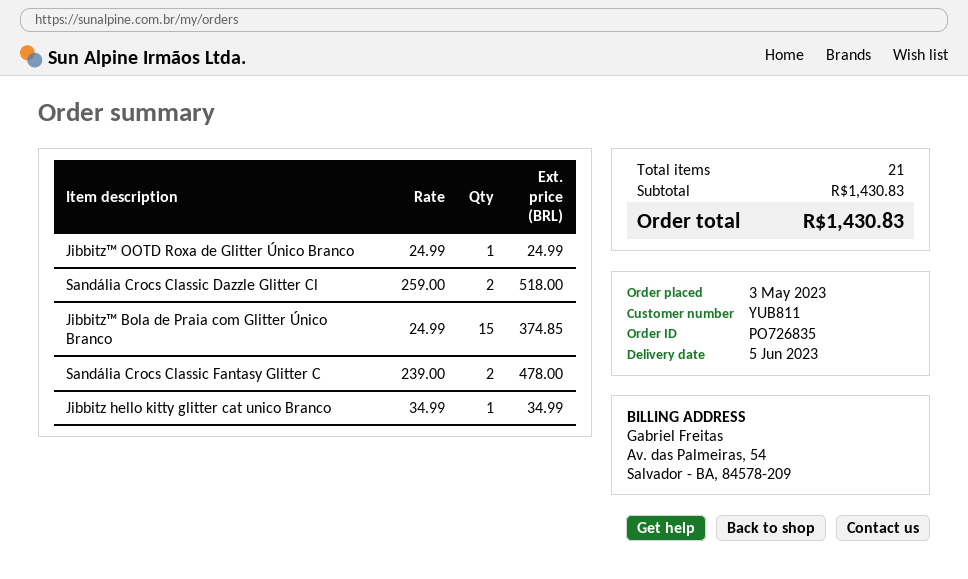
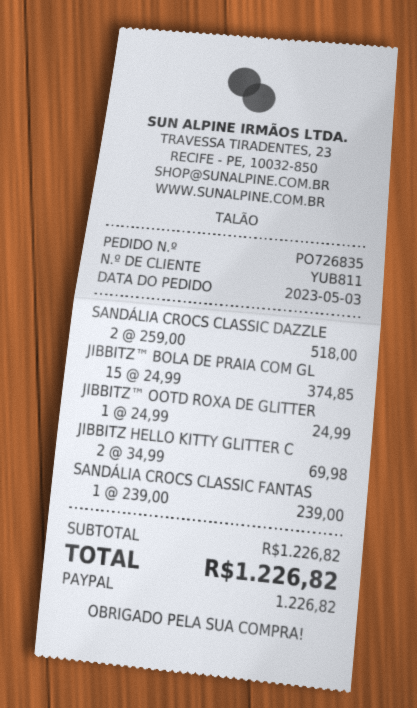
Sandália Crocs Classic Fantasy Glitter C: 2 x 239.00 = 478.00 -> 1 x 239.00 = 239.00
Jibbitz hello kitty glitter cat unico Branco: 1 x 34.99 = 34.99 -> 2 x 34.99 = 69.98
subtotal: 1430.83 -> 1226.82
total: 1430.83 -> 1226.82

